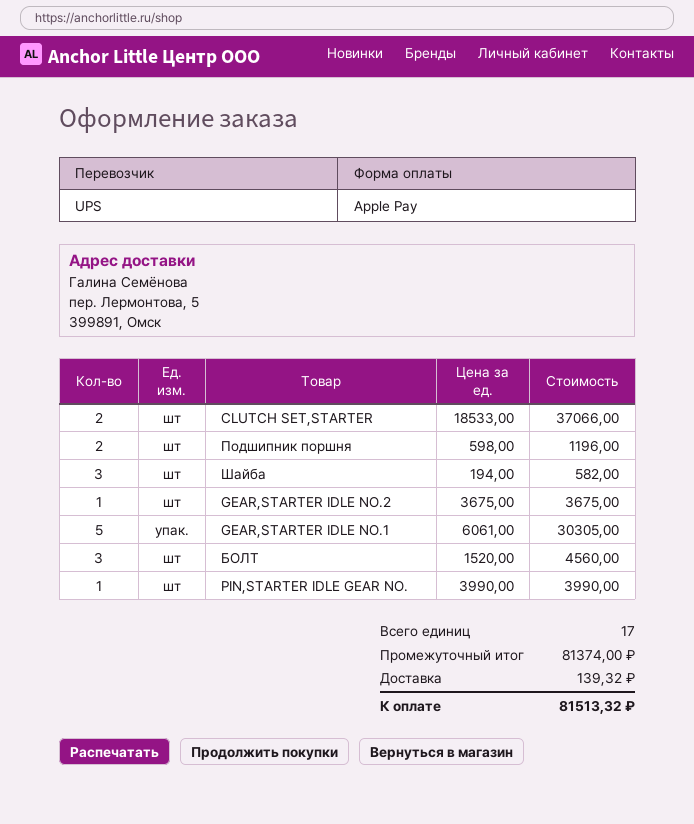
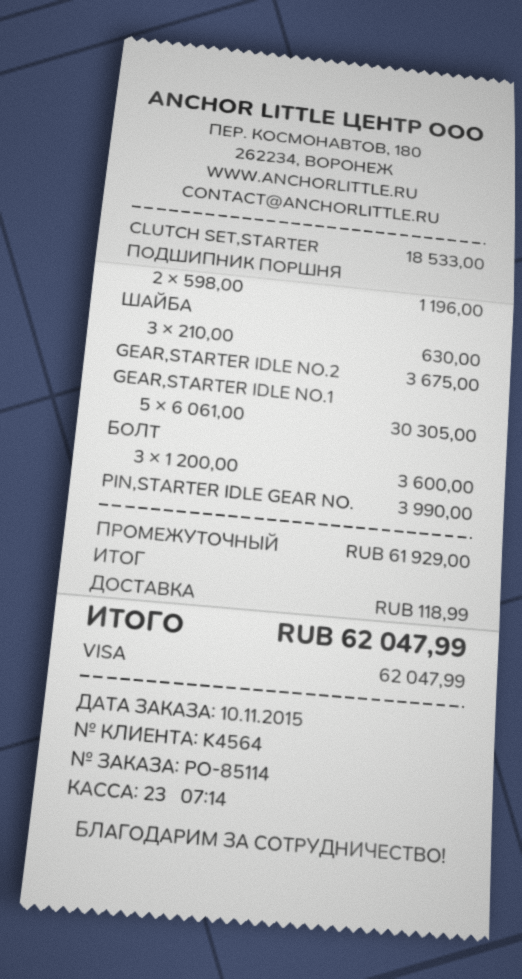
payment method: Apple Pay -> Visa
CLUTCH SET,STARTER: 2 x 18533.00 = 37066.00 -> 1 x 18533.00 = 18533.00
Шайба: 3 x 194.00 = 582.00 -> 3 x 210.00 = 630.00
БОЛТ: 3 x 1520.00 = 4560.00 -> 3 x 1200.00 = 3600.00
subtotal: 81374.00 -> 61929.00
shipping: 139.32 -> 118.99
total: 81513.32 -> 62047.99

